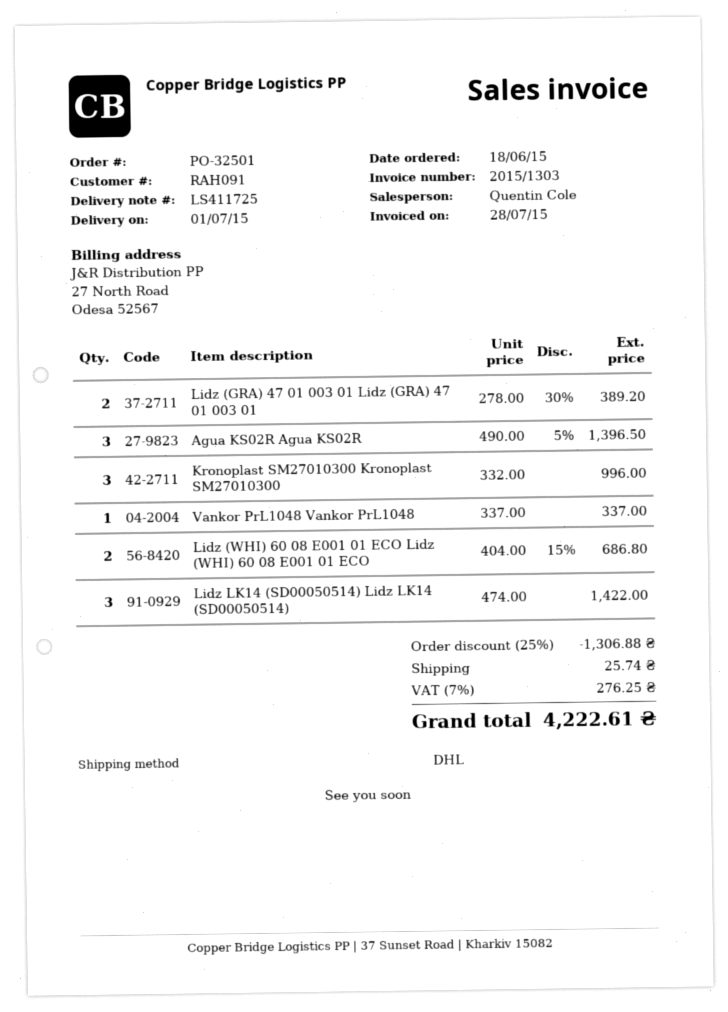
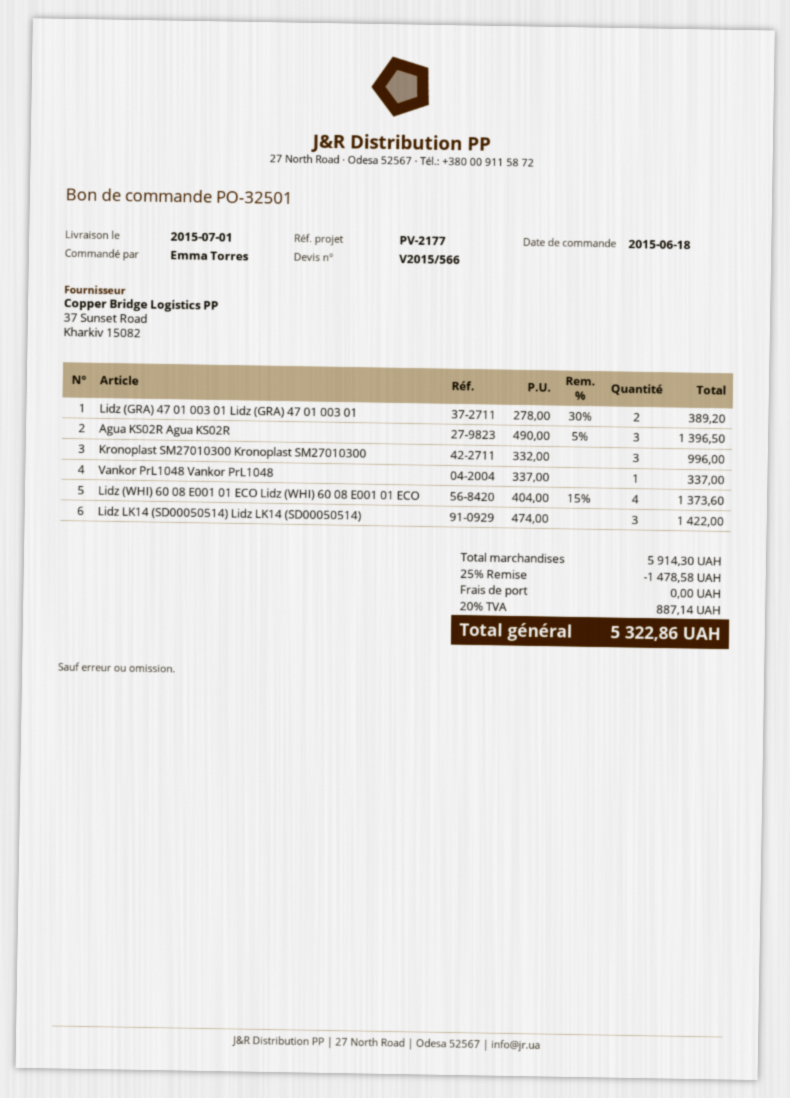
Lidz (WHI) 60 08 E001 01 ECO Lidz (WHI) 60 08 E001 01 ECO: 2 x 404.00 - 15% = 686.80 -> 4 x 404.00 - 15% = 1373.60
discount: 25% = 1306.88 -> 25% = 1478.58
shipping: 25.74 -> 0.00
tax: 7% = 276.25 -> 20% = 887.14
total: 4222.61 -> 5322.86

